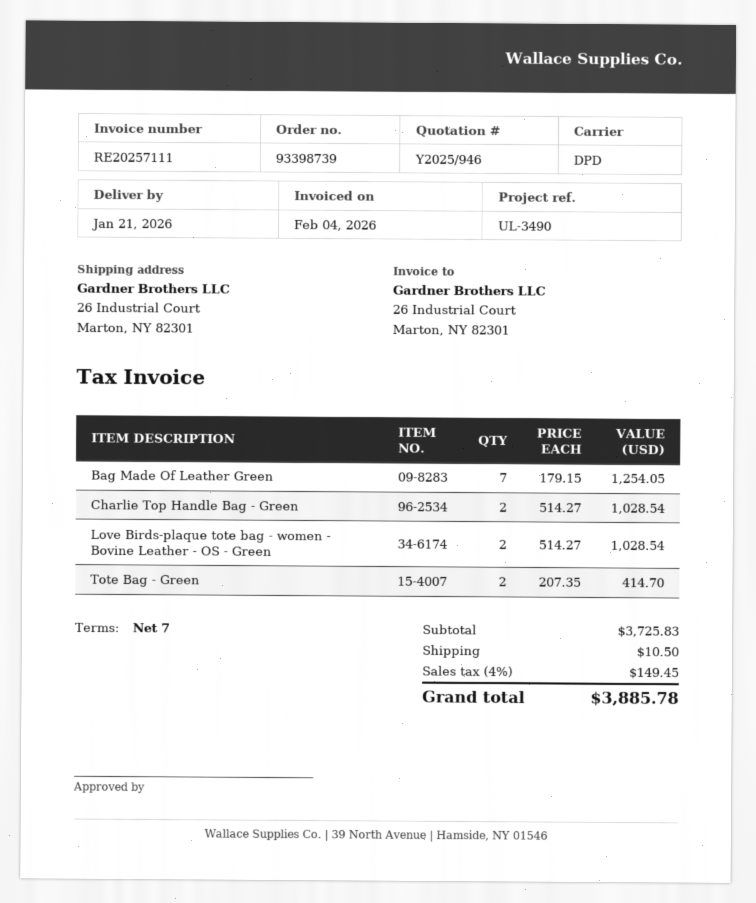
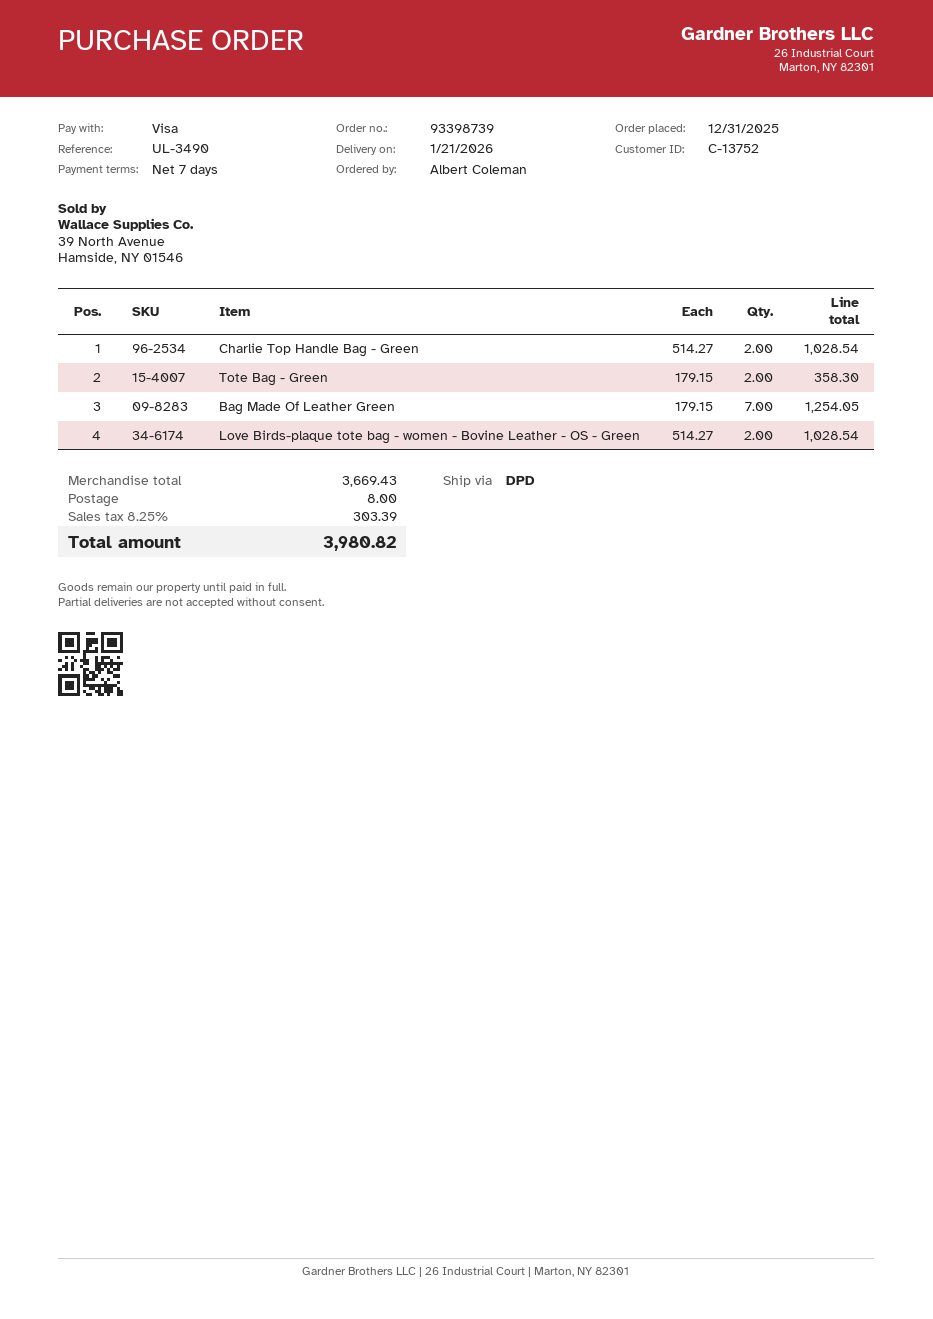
Tote Bag - Green: 2 x 207.35 = 414.70 -> 2 x 179.15 = 358.30
subtotal: 3725.83 -> 3669.43
shipping: 10.50 -> 8.00
tax: 4% = 149.45 -> 8.25% = 303.39
total: 3885.78 -> 3980.82

